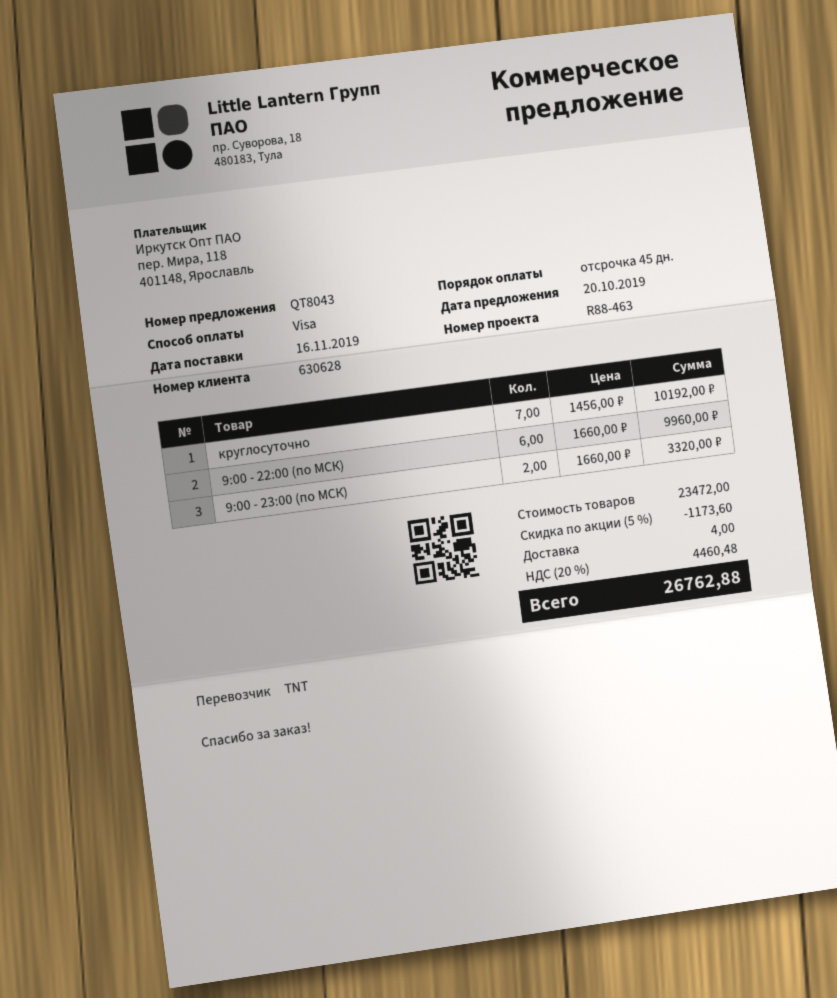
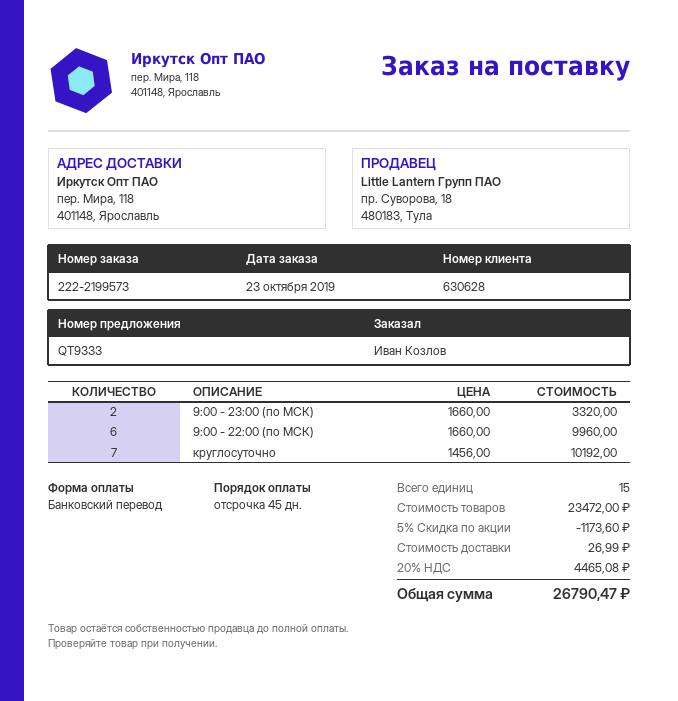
quote number: QT8043 -> QT9333
payment method: Visa -> bank transfer
shipping: 4.00 -> 26.99
tax: 20% = 4460.48 -> 20% = 4465.08
total: 26762.88 -> 26790.47

